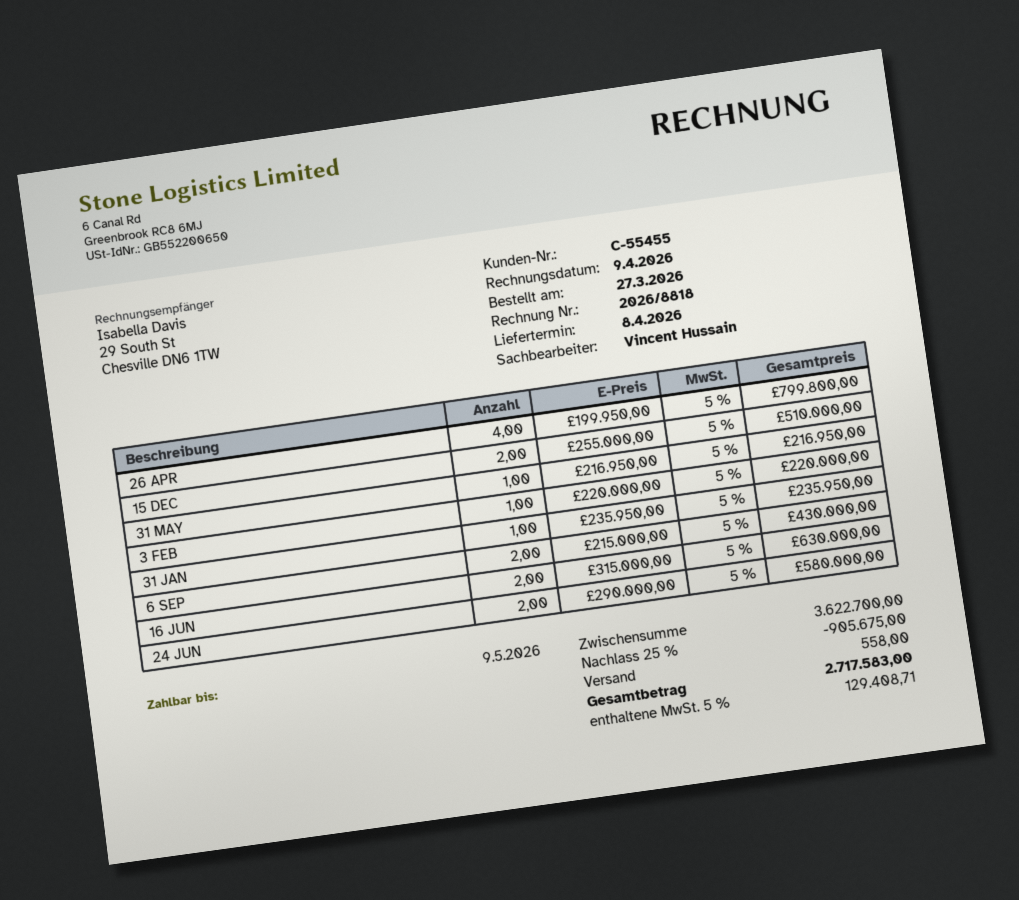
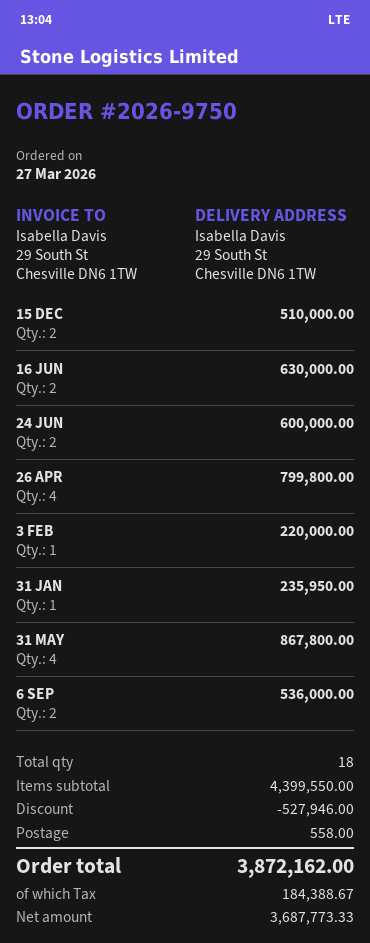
31 MAY: 1 for 216950.00 -> 4 for 867800.00
6 SEP: 2 for 430000.00 -> 2 for 536000.00
24 JUN: 2 for 580000.00 -> 2 for 600000.00
subtotal: 3622700.00 -> 4399550.00
discount: 905675.00 -> 527946.00
tax: 129408.71 -> 184388.67
total: 2717583.00 -> 3872162.00

